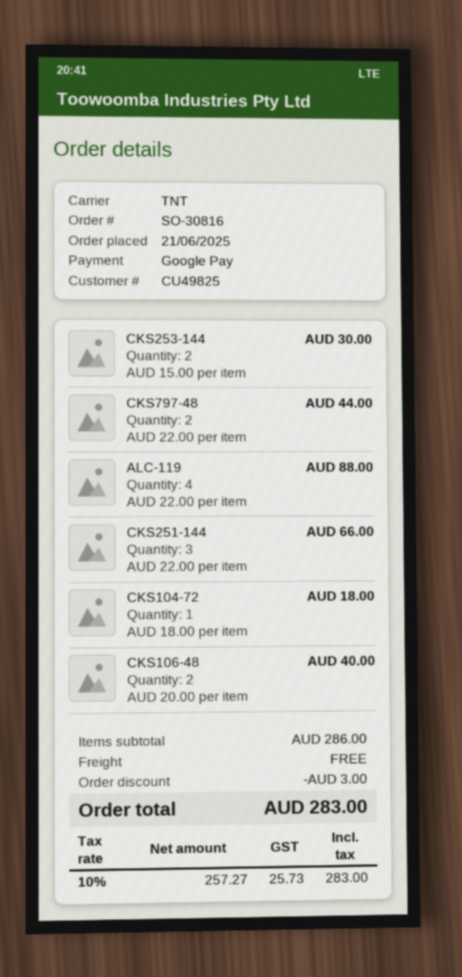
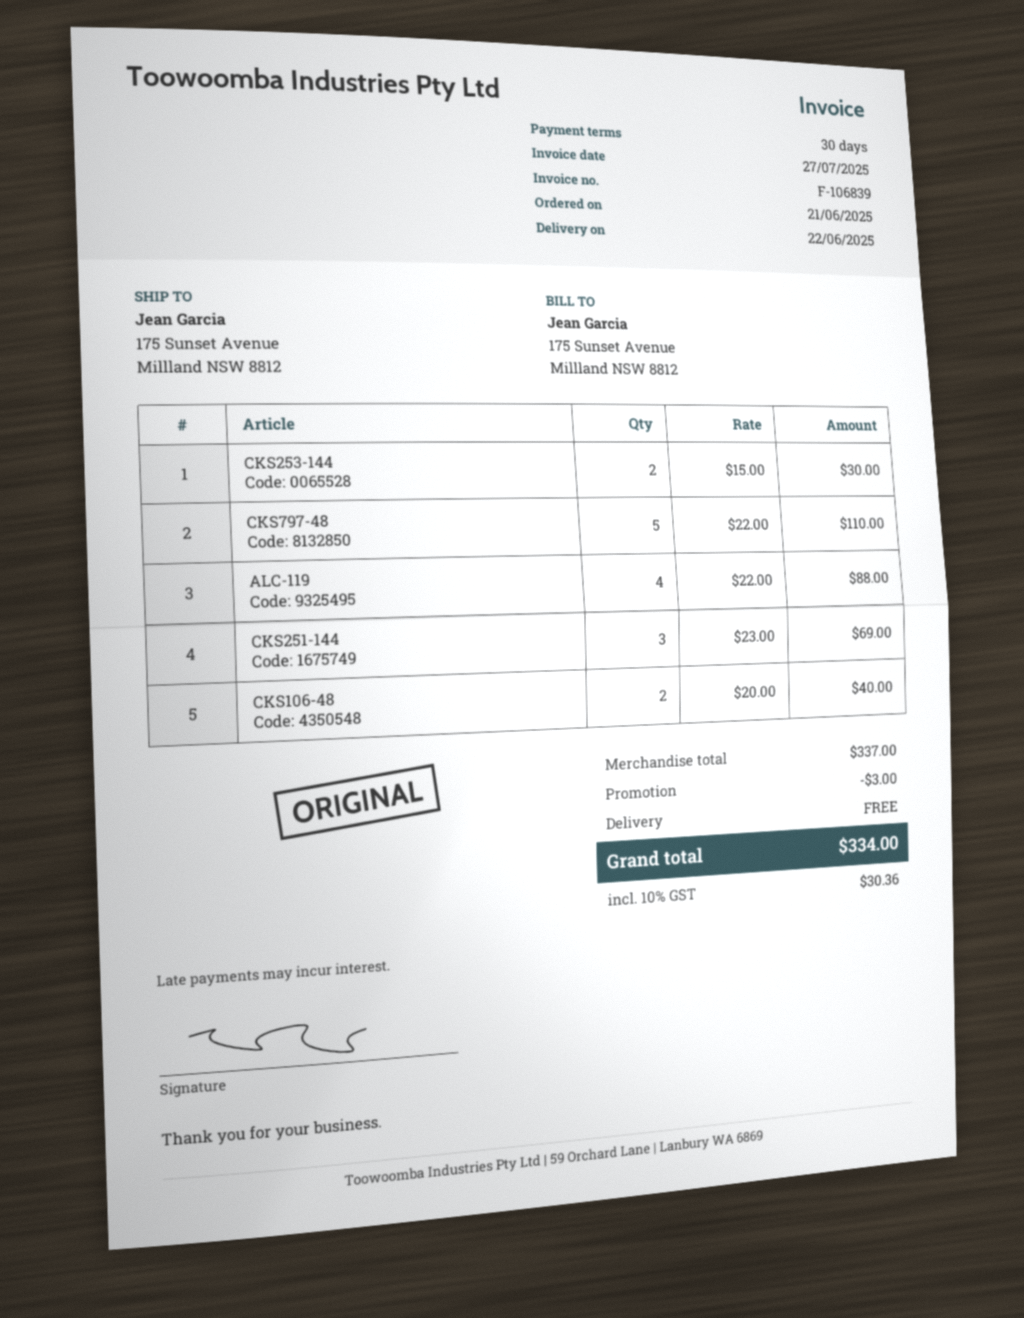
CKS797-48: 2 x 22.00 = 44.00 -> 5 x 22.00 = 110.00
CKS251-144: 3 x 22.00 = 66.00 -> 3 x 23.00 = 69.00
CKS104-72: 1 x 18.00 = 18.00 -> none
subtotal: 286.00 -> 337.00
tax: 10% = 25.73 -> 10% = 30.36
total: 283.00 -> 334.00

